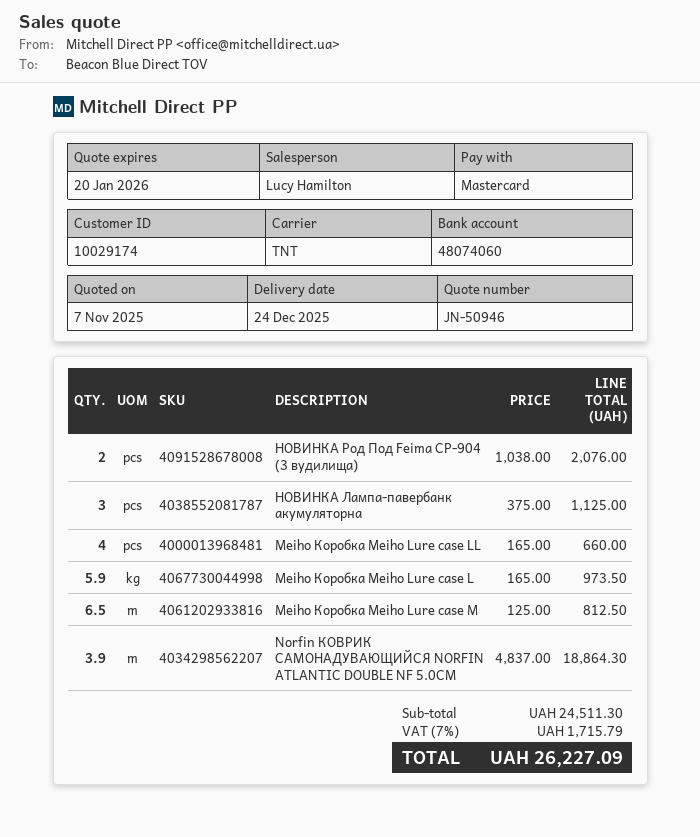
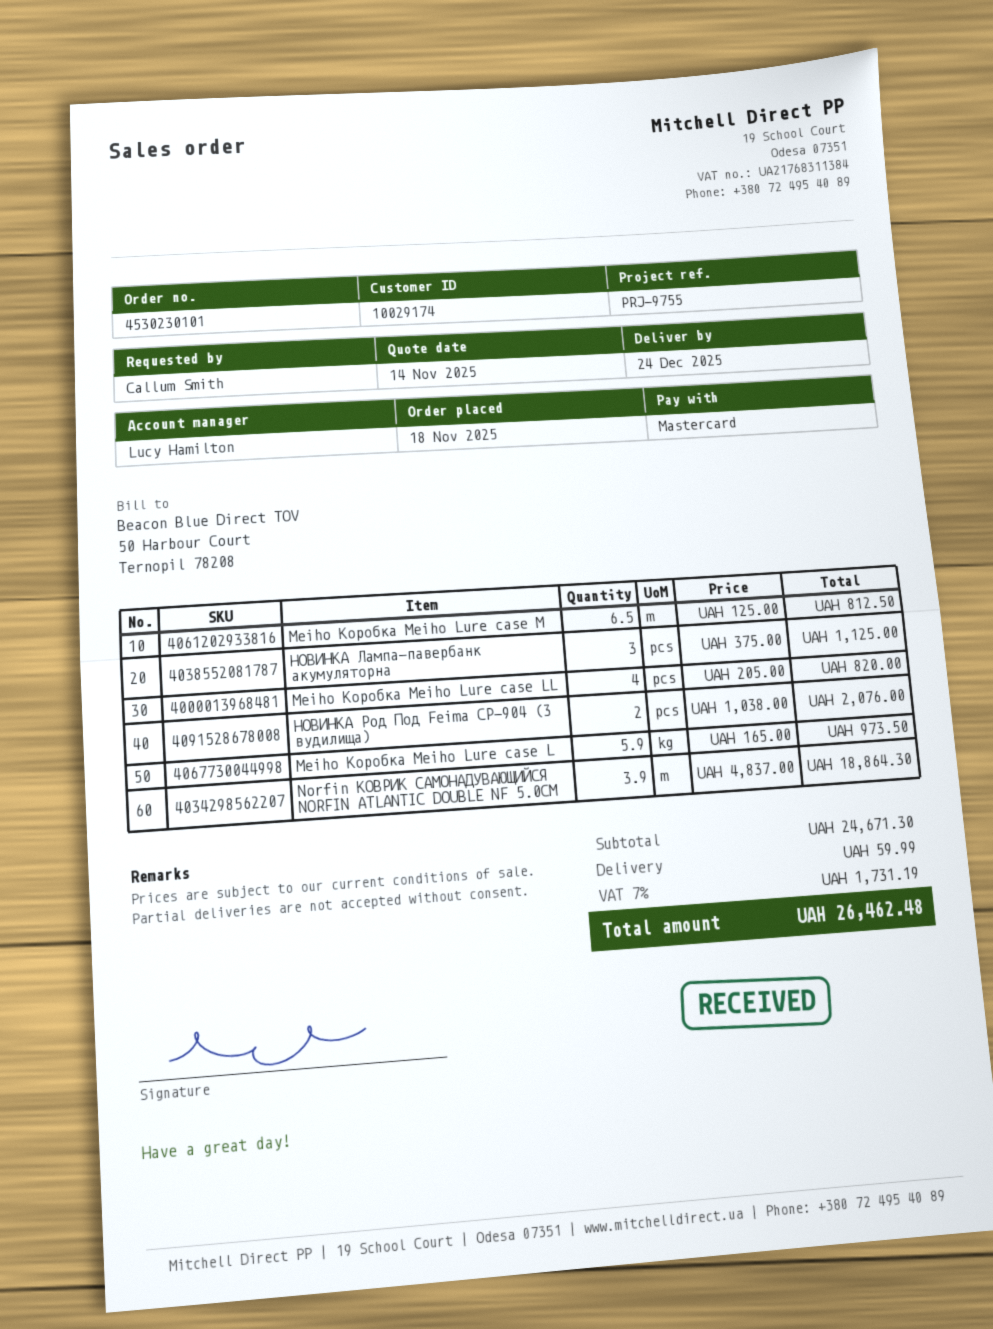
quote date: 2025-11-07 -> 2025-11-14
Meiho Коробка Meiho Lure case LL: 4 x 165.00 = 660.00 -> 4 x 205.00 = 820.00
subtotal: 24511.30 -> 24671.30
shipping: none -> 59.99
tax: 7% = 1715.79 -> 7% = 1731.19
total: 26227.09 -> 26462.48

